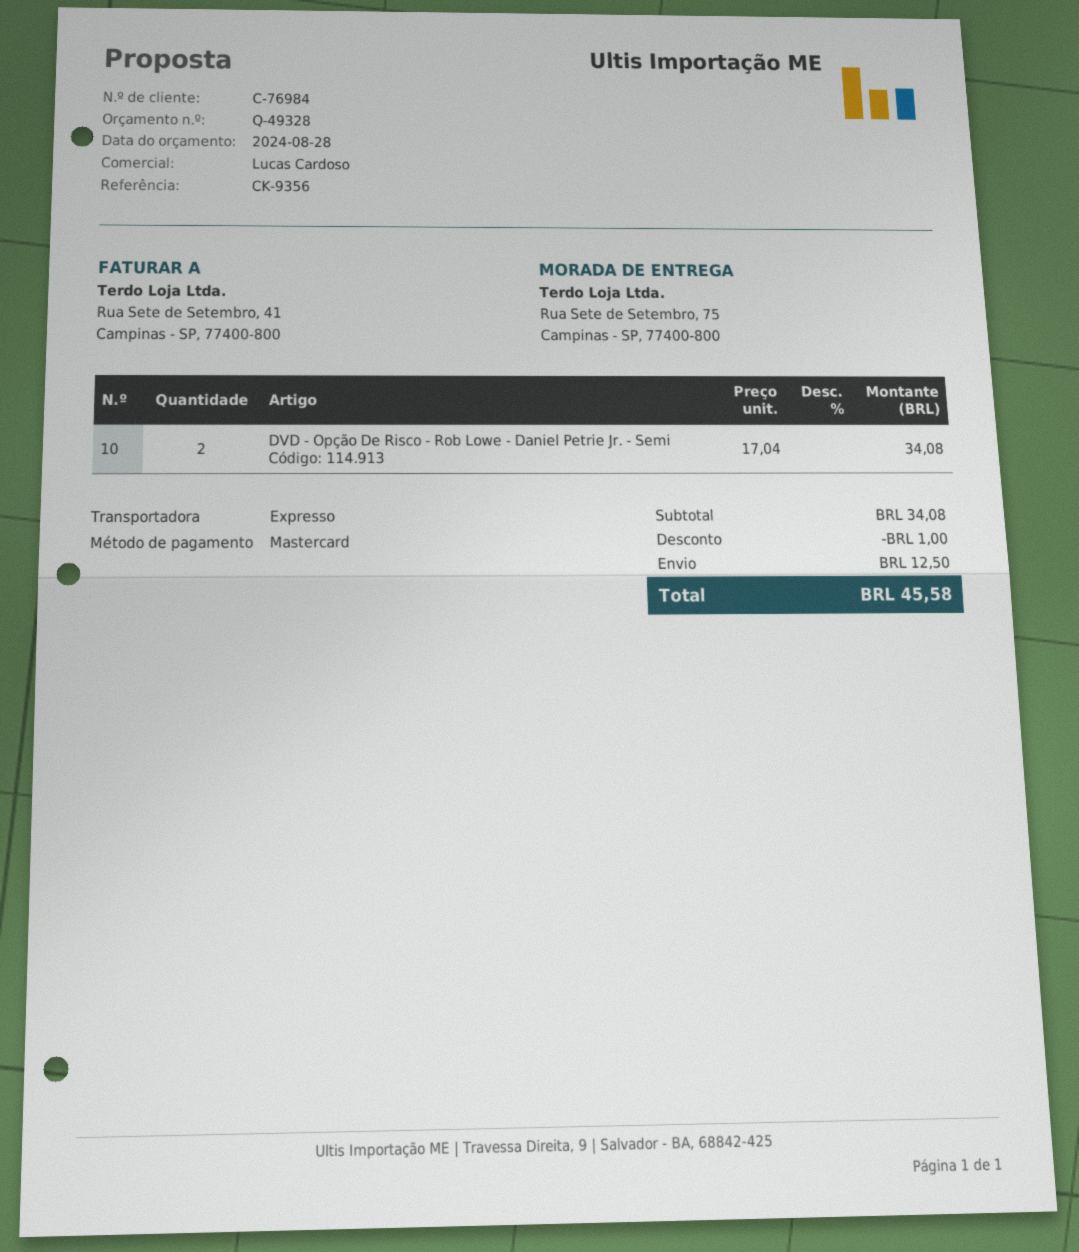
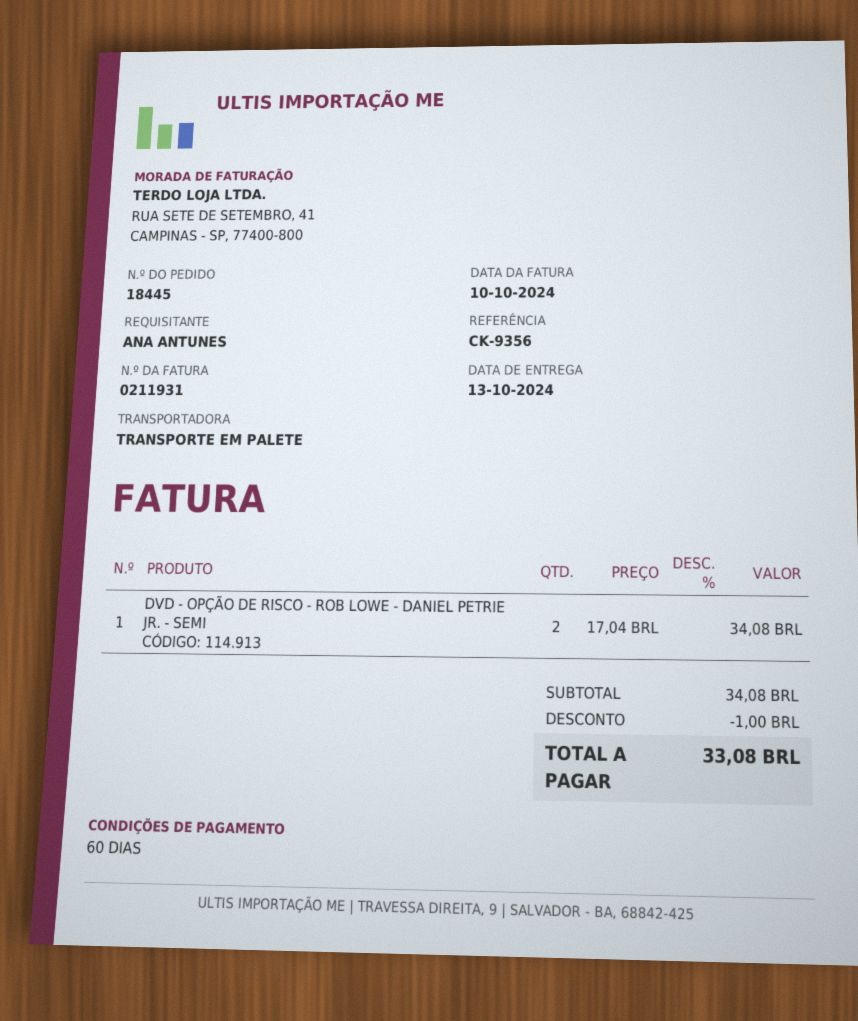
shipping method: express -> pallet freight
shipping: 12.50 -> none
total: 45.58 -> 33.08

